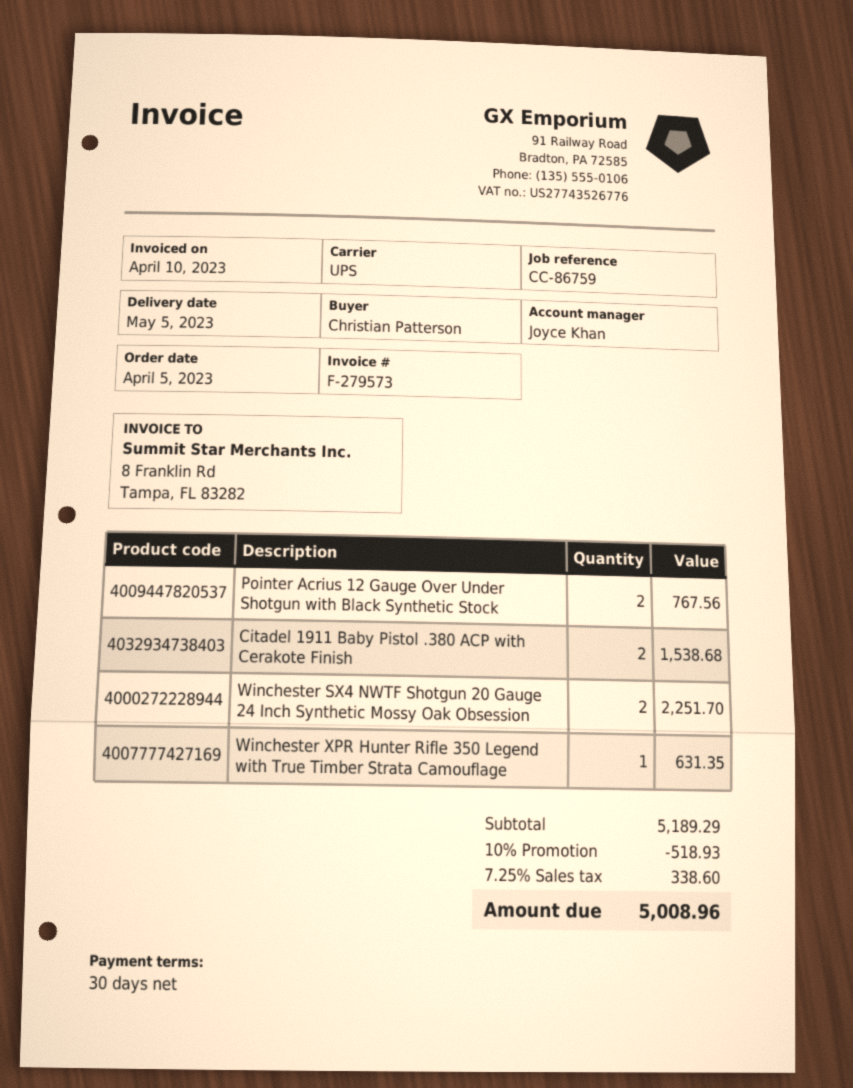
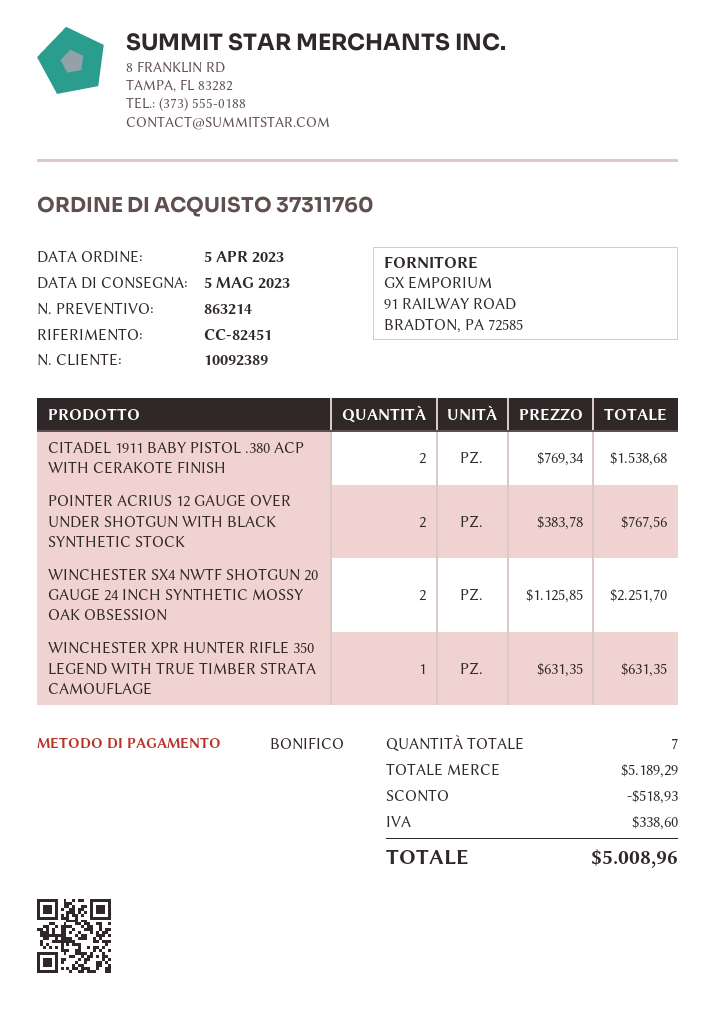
reference: CC-86759 -> CC-82451

